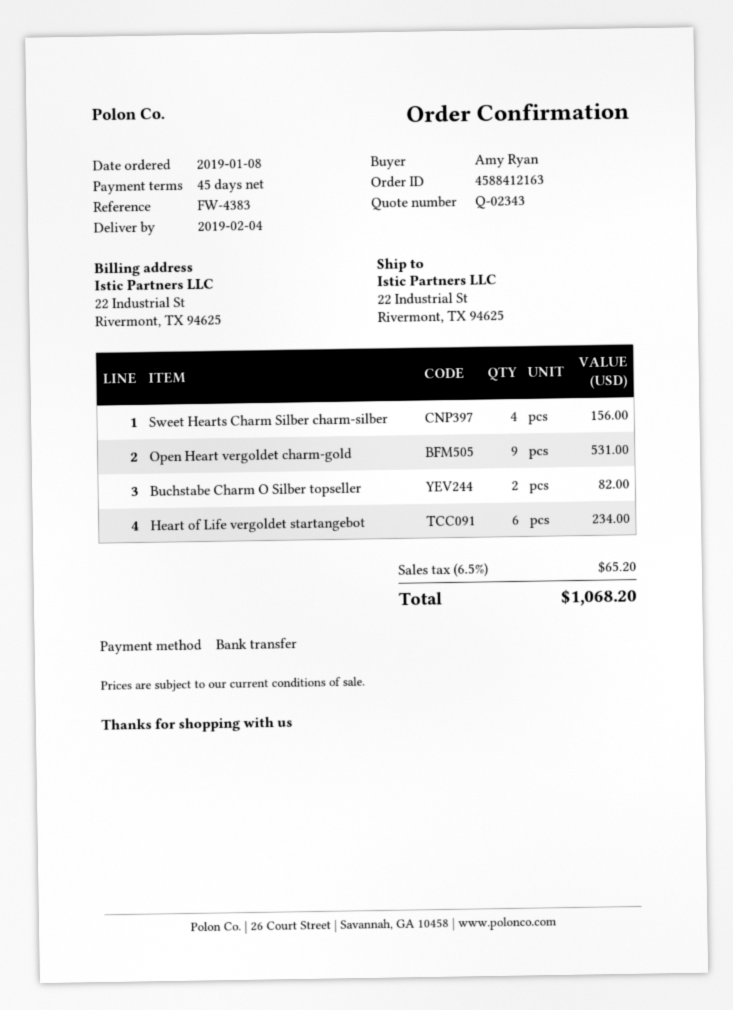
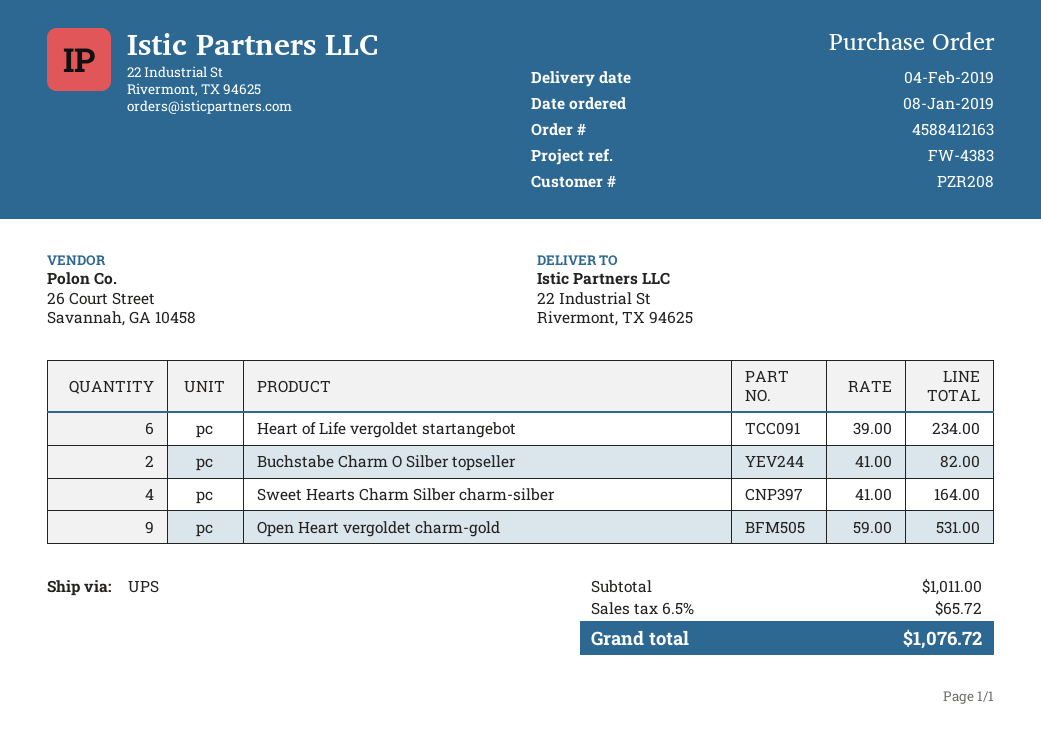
Sweet Hearts Charm Silber charm-silber: 4 for 156.00 -> 4 for 164.00
tax: 6.5% = 65.20 -> 6.5% = 65.72
total: 1068.20 -> 1076.72

